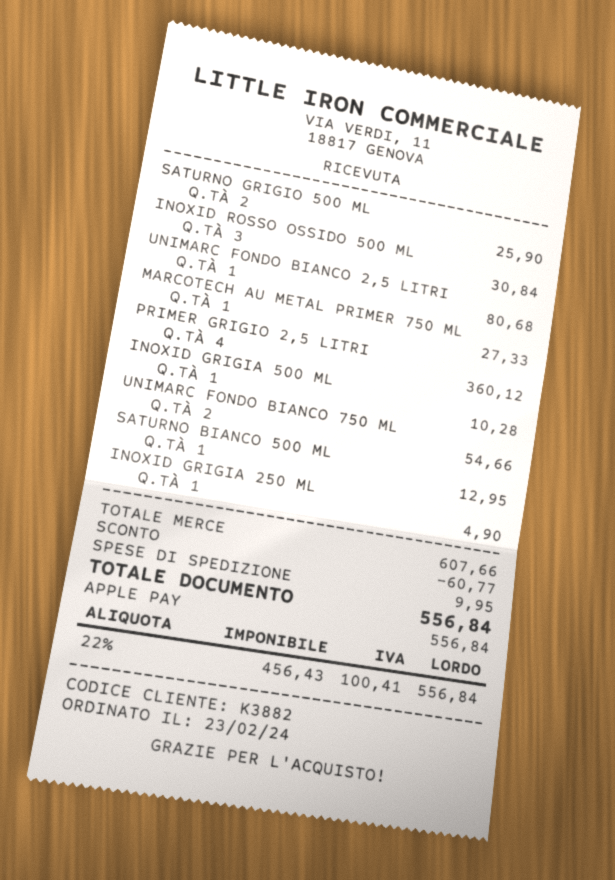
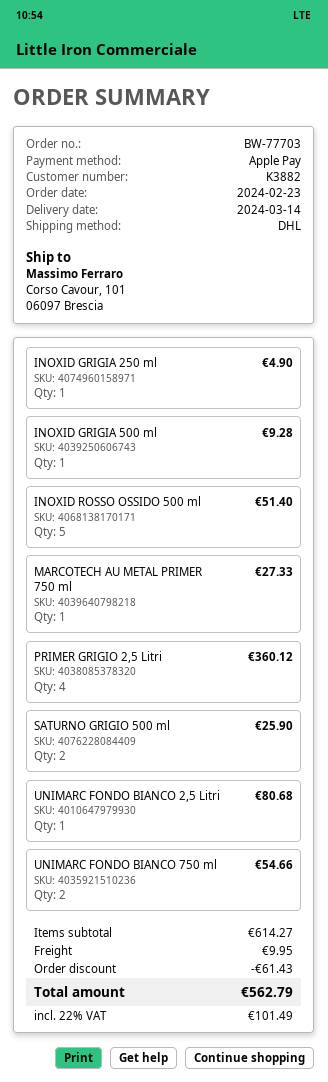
INOXID ROSSO OSSIDO 500 ML: 3 for 30.84 -> 5 for 51.40
INOXID GRIGIA 500 ML: 1 for 10.28 -> 1 for 9.28
SATURNO BIANCO 500 ML: 1 for 12.95 -> none
subtotal: 607.66 -> 614.27
discount: 60.77 -> 61.43
tax: 22% = 100.41 -> 22% = 101.49
total: 556.84 -> 562.79

